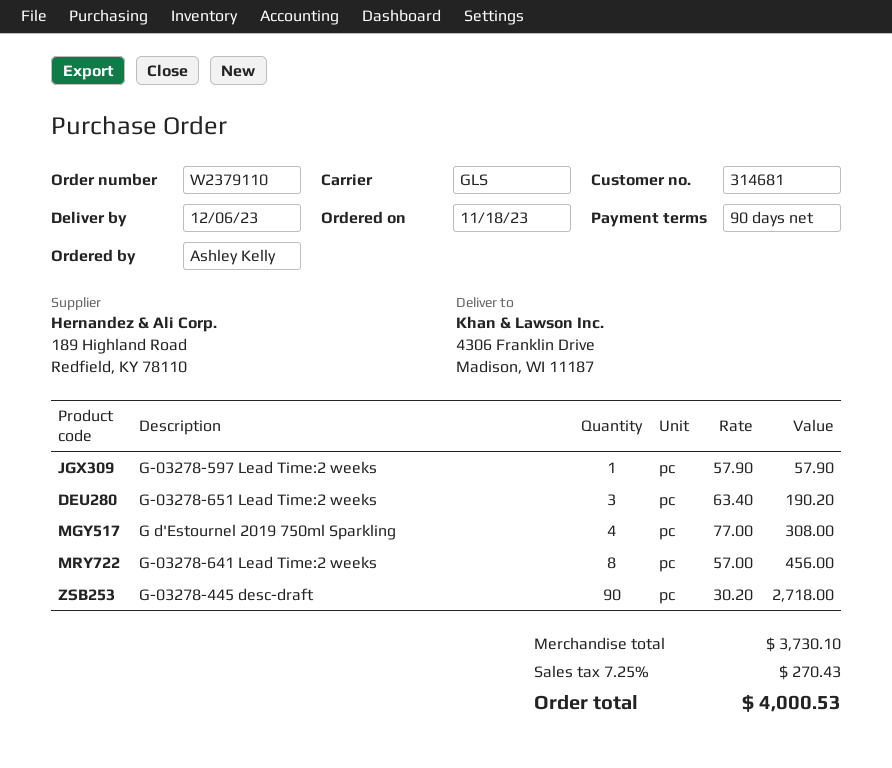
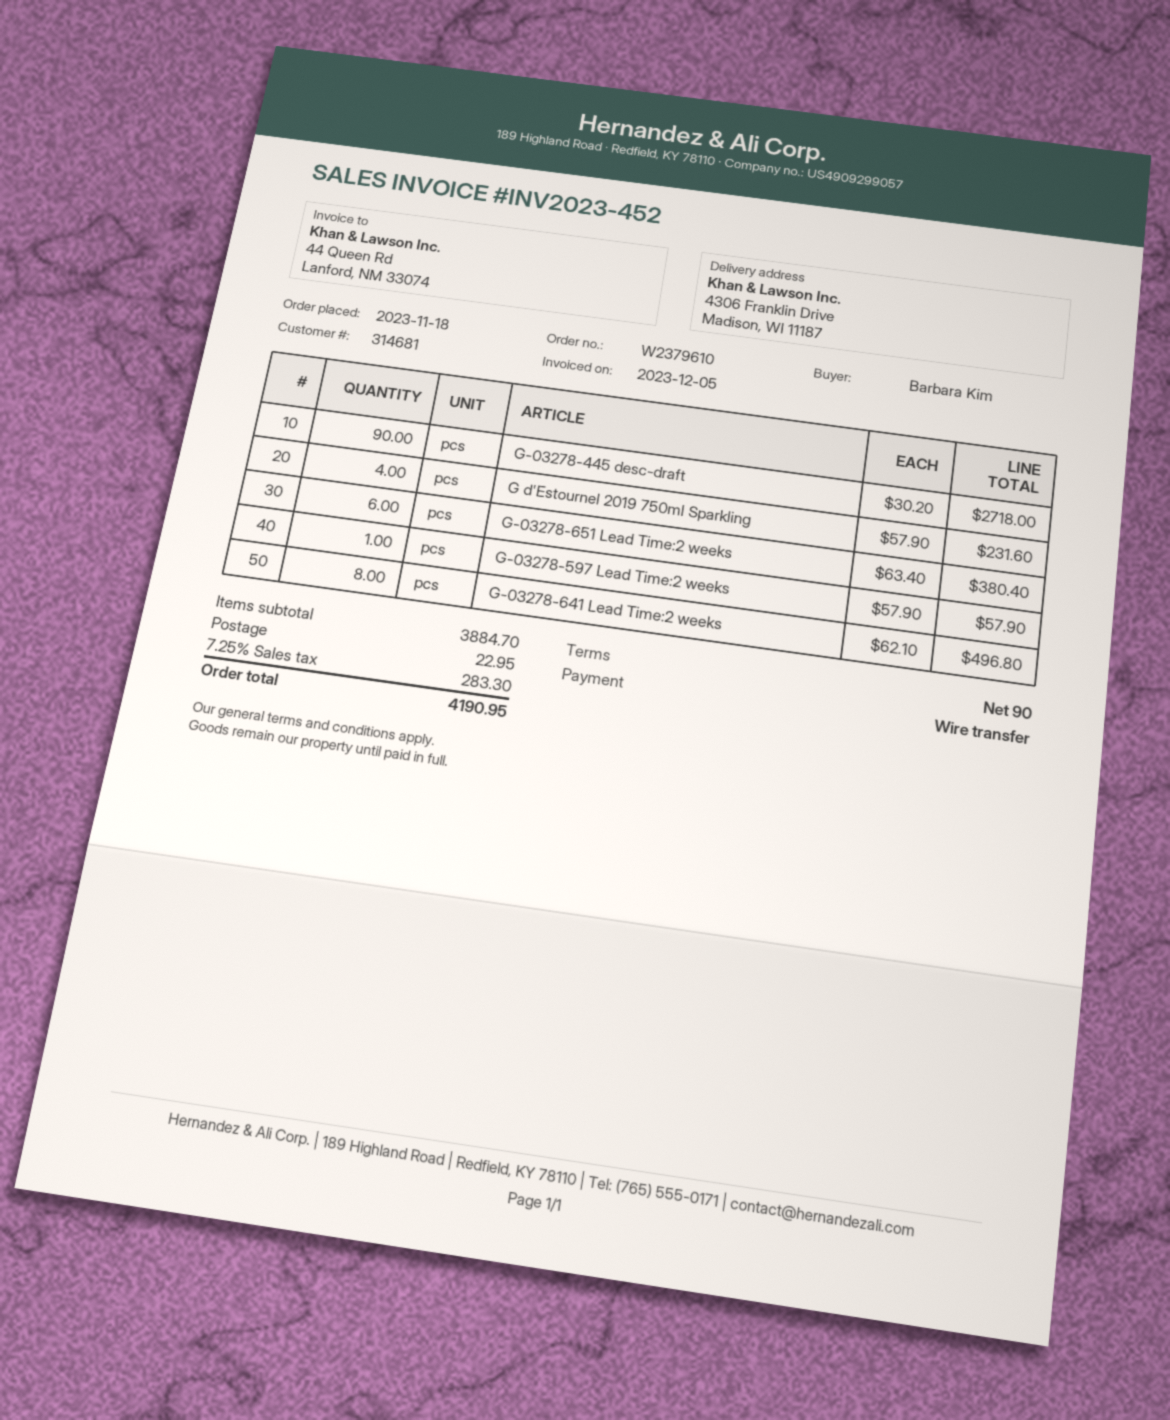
order number: W2379110 -> W2379610
ordered by: Ashley Kelly -> Barbara Kim
G-03278-651 Lead Time:2 weeks: 3 x 63.40 = 190.20 -> 6 x 63.40 = 380.40
G d'Estournel 2019 750ml Sparkling: 4 x 77.00 = 308.00 -> 4 x 57.90 = 231.60
G-03278-641 Lead Time:2 weeks: 8 x 57.00 = 456.00 -> 8 x 62.10 = 496.80
subtotal: 3730.10 -> 3884.70
shipping: none -> 22.95
tax: 7.25% = 270.43 -> 7.25% = 283.30
total: 4000.53 -> 4190.95

